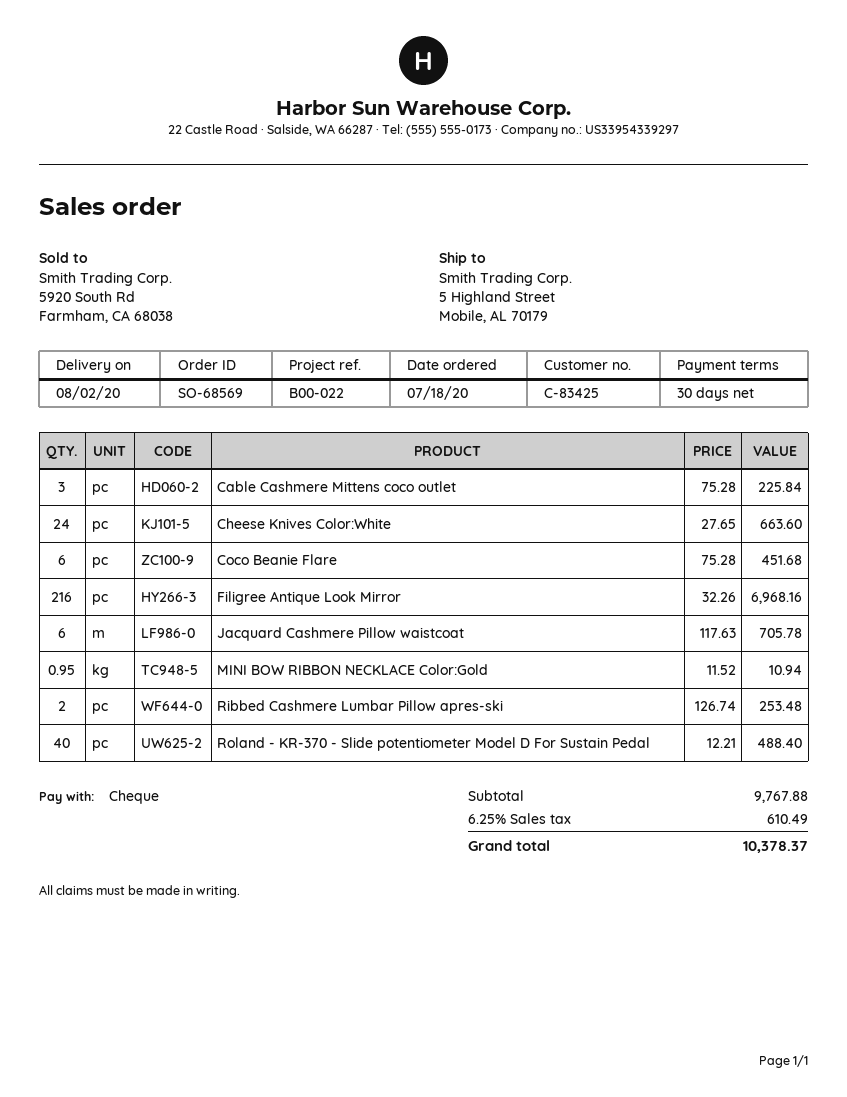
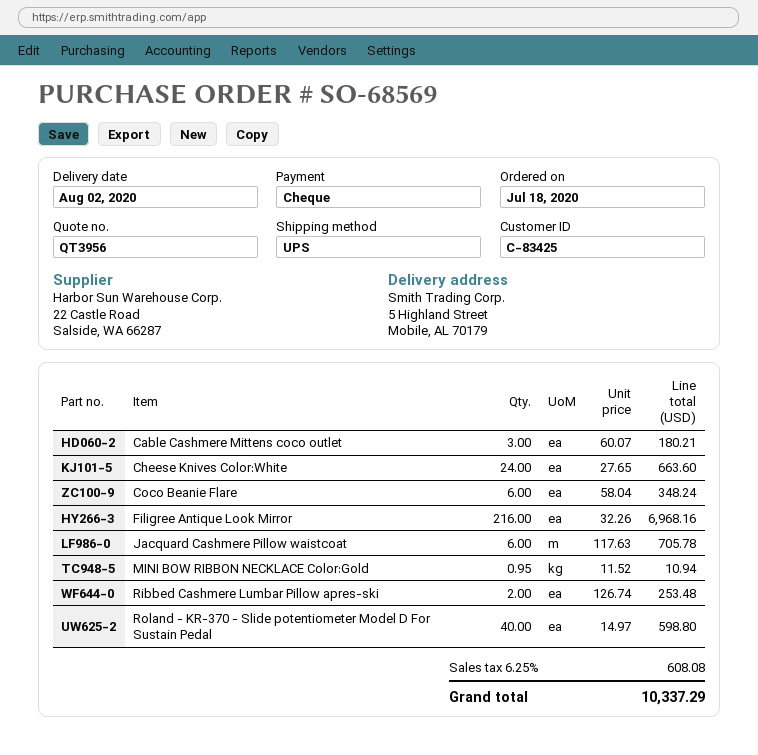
Cable Cashmere Mittens coco outlet: 3 x 75.28 = 225.84 -> 3 x 60.07 = 180.21
Coco Beanie Flare: 6 x 75.28 = 451.68 -> 6 x 58.04 = 348.24
Roland - KR-370 - Slide potentiometer Model D For Sustain Pedal: 40 x 12.21 = 488.40 -> 40 x 14.97 = 598.80
tax: 6.25% = 610.49 -> 6.25% = 608.08
total: 10378.37 -> 10337.29

